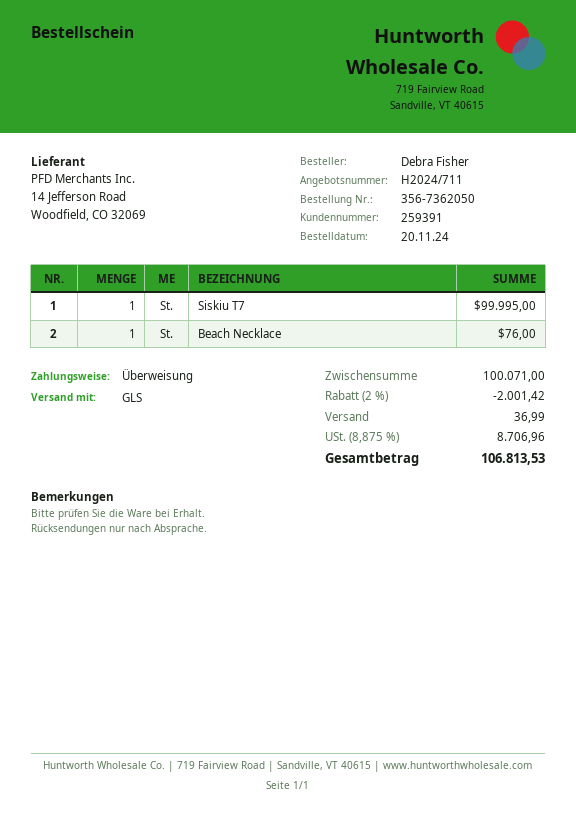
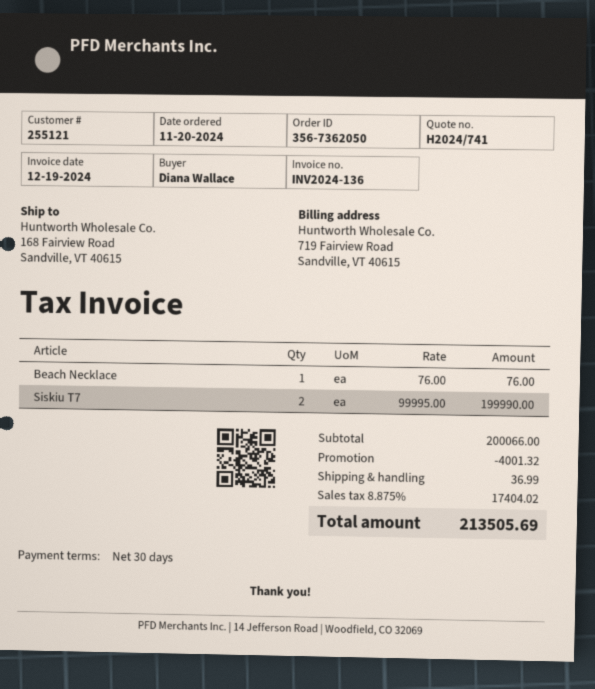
quote number: H2024/711 -> H2024/741
customer number: 259391 -> 255121
ordered by: Debra Fisher -> Diana Wallace
Siskiu T7: 1 for 99995.00 -> 2 for 199990.00
subtotal: 100071.00 -> 200066.00
discount: 2001.42 -> 4001.32
tax: 8.875% = 8706.96 -> 8.875% = 17404.02
total: 106813.53 -> 213505.69

